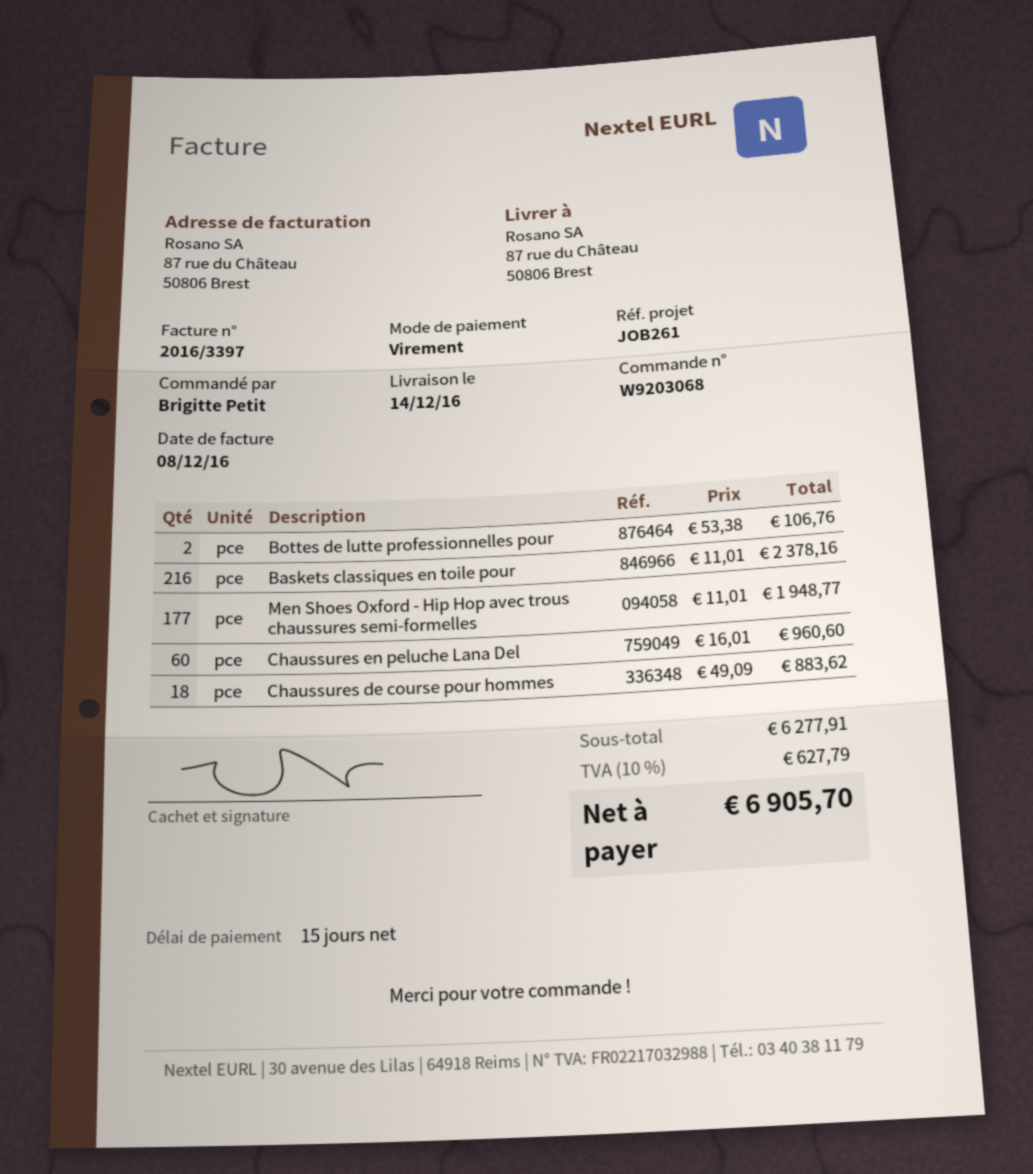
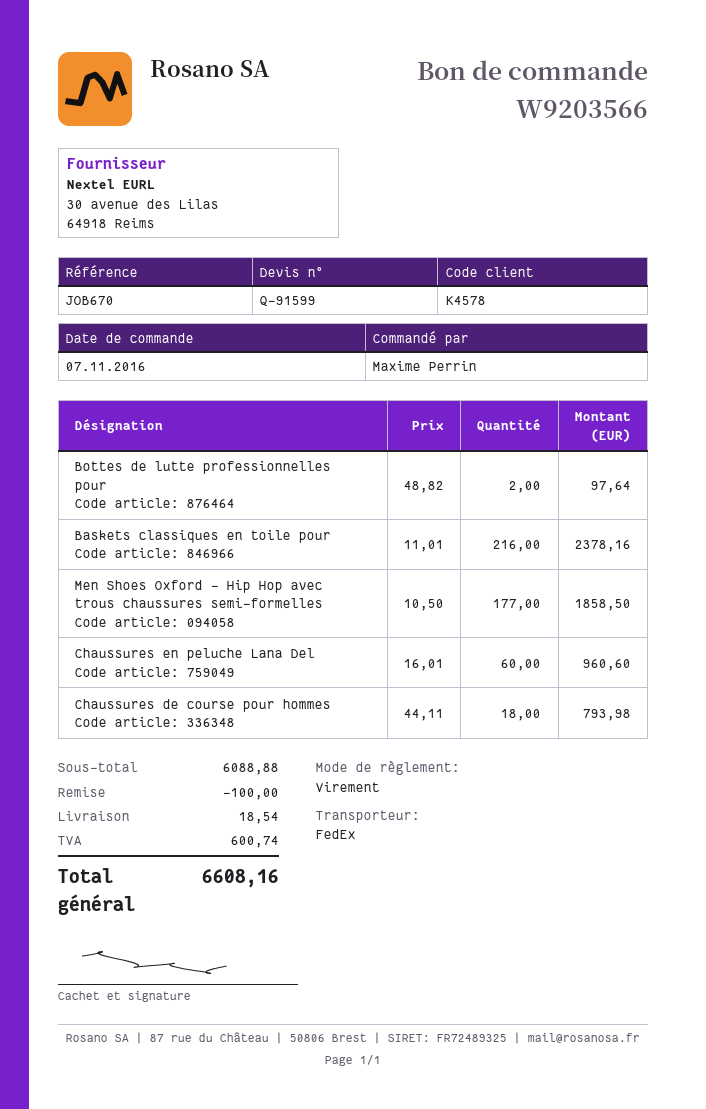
order number: W9203068 -> W9203566
reference: JOB261 -> JOB670
ordered by: Brigitte Petit -> Maxime Perrin
Bottes de lutte professionnelles pour: 2 x 53.38 = 106.76 -> 2 x 48.82 = 97.64
Men Shoes Oxford - Hip Hop avec trous chaussures semi-formelles: 177 x 11.01 = 1948.77 -> 177 x 10.50 = 1858.50
Chaussures de course pour hommes: 18 x 49.09 = 883.62 -> 18 x 44.11 = 793.98
subtotal: 6277.91 -> 6088.88
discount: none -> 100.00
shipping: none -> 18.54
tax: 627.79 -> 600.74
total: 6905.70 -> 6608.16

